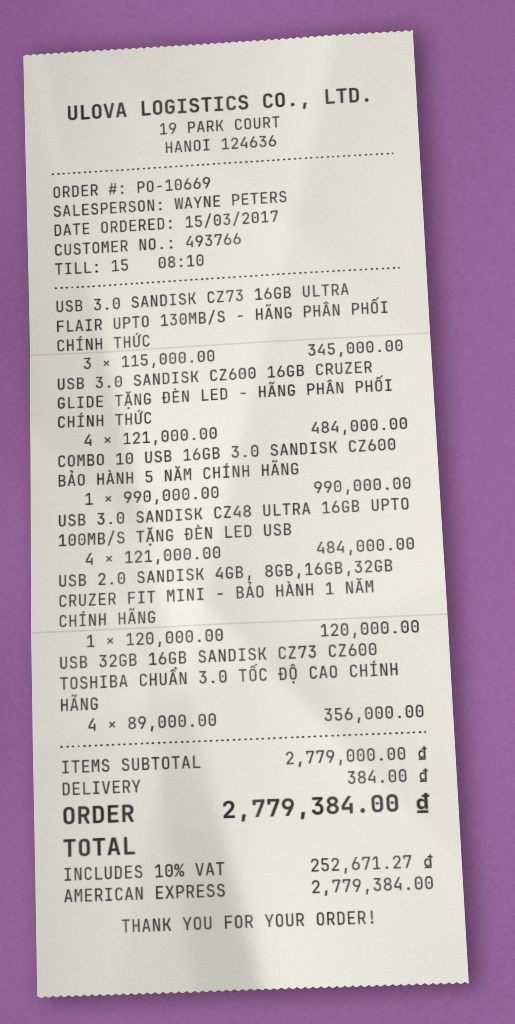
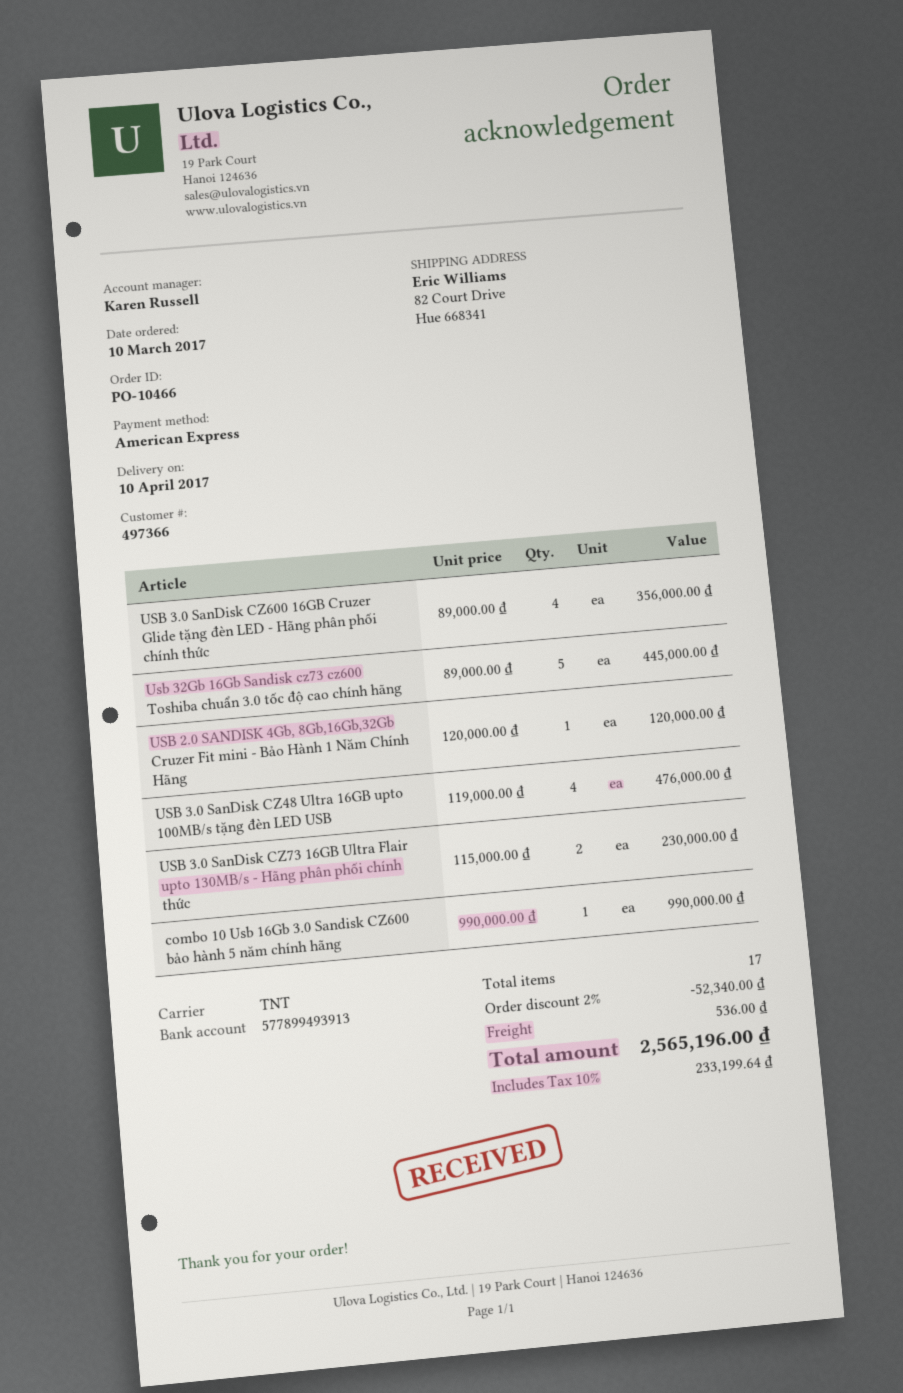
order number: PO-10669 -> PO-10466
order date: 2017-03-15 -> 2017-03-10
customer number: 493766 -> 497366
sales rep: WAYNE PETERS -> Karen Russell
USB 3.0 SANDISK CZ73 16GB ULTRA FLAIR UPTO 130MB/S - HÃNG PHÂN PHỐI CHÍNH THỨC: 3 x 115000.00 = 345000.00 -> 2 x 115000.00 = 230000.00
USB 3.0 SANDISK CZ600 16GB CRUZER GLIDE TẶNG ĐÈN LED - HÃNG PHÂN PHỐI CHÍNH THỨC: 4 x 121000.00 = 484000.00 -> 4 x 89000.00 = 356000.00
USB 3.0 SANDISK CZ48 ULTRA 16GB UPTO 100MB/S TẶNG ĐÈN LED USB: 4 x 121000.00 = 484000.00 -> 4 x 119000.00 = 476000.00
USB 32GB 16GB SANDISK CZ73 CZ600 TOSHIBA CHUẨN 3.0 TỐC ĐỘ CAO CHÍNH HÃNG: 4 x 89000.00 = 356000.00 -> 5 x 89000.00 = 445000.00
discount: none -> 2% = 52340.00
shipping: 384.00 -> 536.00
tax: 10% = 252671.27 -> 10% = 233199.64
total: 2779384.00 -> 2565196.00

